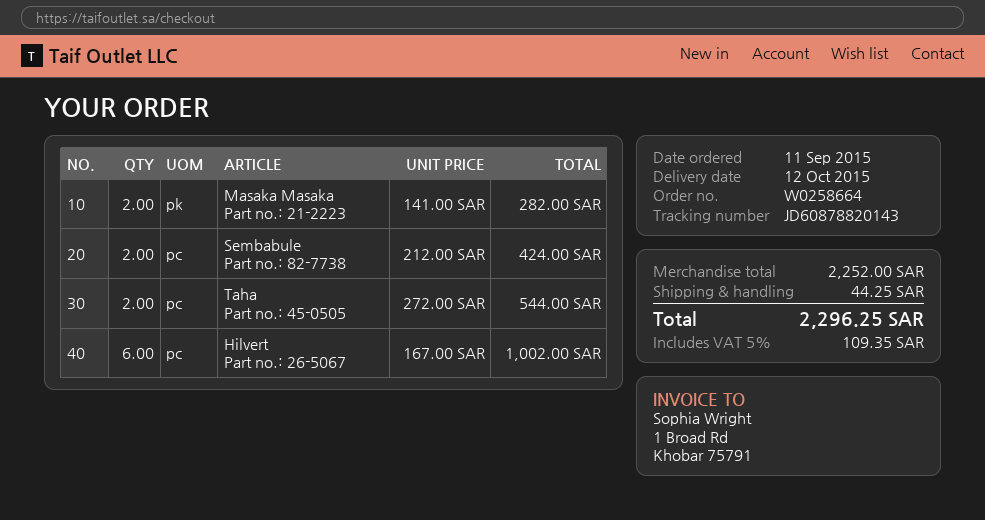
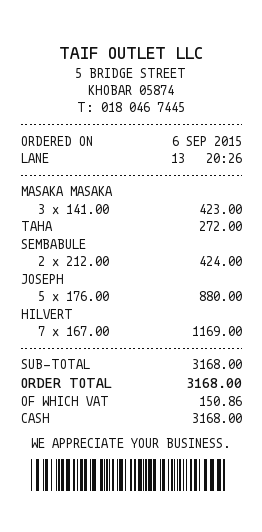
order date: 2015-09-11 -> 2015-09-06
Masaka Masaka: 2 x 141.00 = 282.00 -> 3 x 141.00 = 423.00
Taha: 2 x 272.00 = 544.00 -> 1 x 272.00 = 272.00
Hilvert: 6 x 167.00 = 1002.00 -> 7 x 167.00 = 1169.00
JOSEPH: none -> 5 x 176.00 = 880.00
subtotal: 2252.00 -> 3168.00
shipping: 44.25 -> none
tax: 109.35 -> 150.86
total: 2296.25 -> 3168.00

